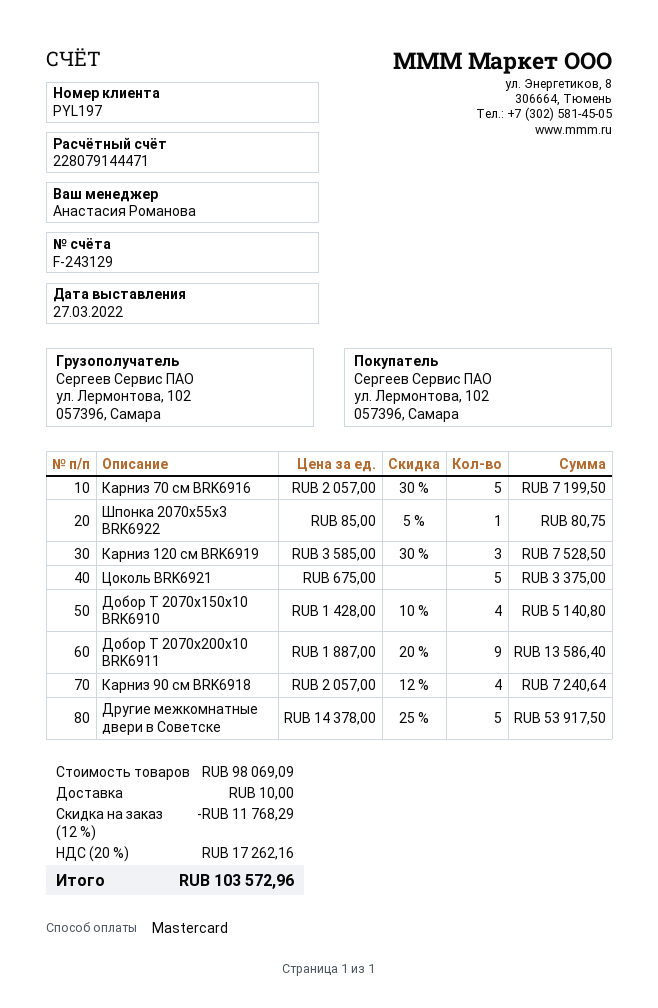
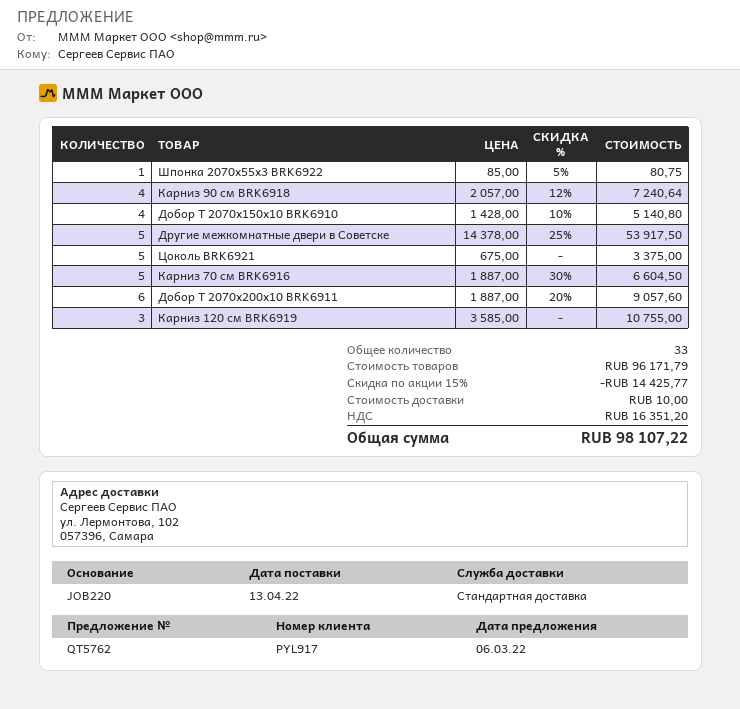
customer number: PYL197 -> PYL917
Карниз 70 см BRK6916: 5 x 2057.00 - 30% = 7199.50 -> 5 x 1887.00 - 30% = 6604.50
Карниз 120 см BRK6919: 3 x 3585.00 - 30% = 7528.50 -> 3 x 3585.00 = 10755.00
Добор Т 2070x200x10 BRK6911: 9 x 1887.00 - 20% = 13586.40 -> 6 x 1887.00 - 20% = 9057.60
subtotal: 98069.09 -> 96171.79
discount: 12% = 11768.29 -> 15% = 14425.77
tax: 17262.16 -> 16351.20
total: 103572.96 -> 98107.22

